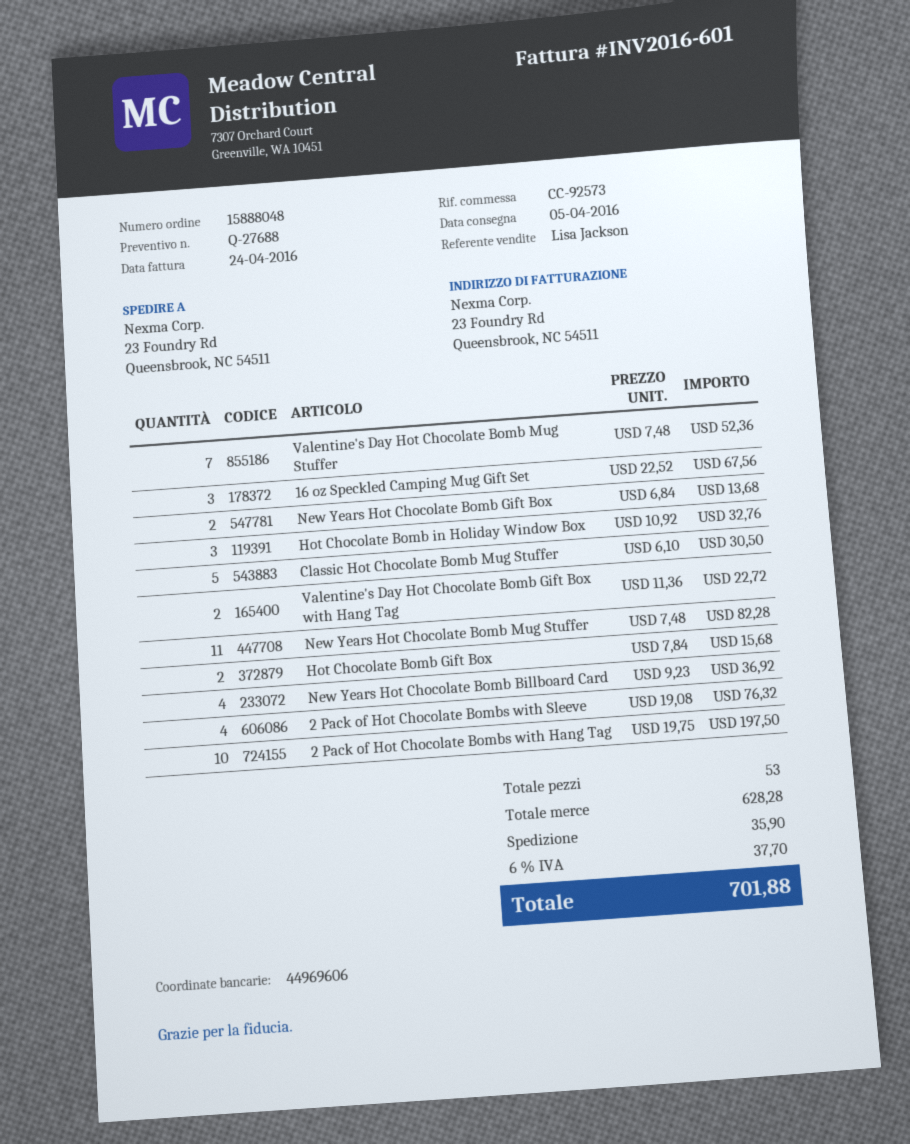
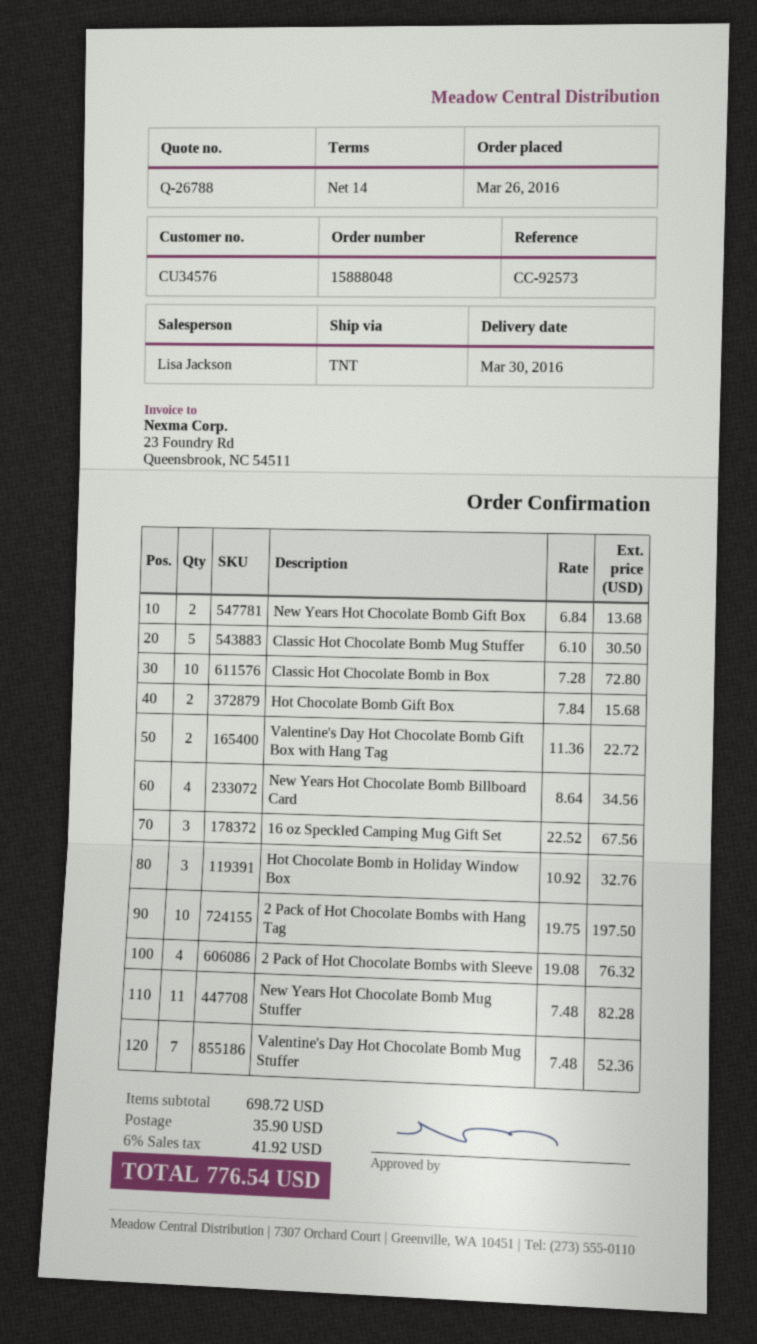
quote number: Q-27688 -> Q-26788
delivery date: 2016-04-05 -> 2016-03-30
New Years Hot Chocolate Bomb Billboard Card: 4 x 9.23 = 36.92 -> 4 x 8.64 = 34.56
Classic Hot Chocolate Bomb in Box: none -> 10 x 7.28 = 72.80
subtotal: 628.28 -> 698.72
tax: 6% = 37.70 -> 6% = 41.92
total: 701.88 -> 776.54

